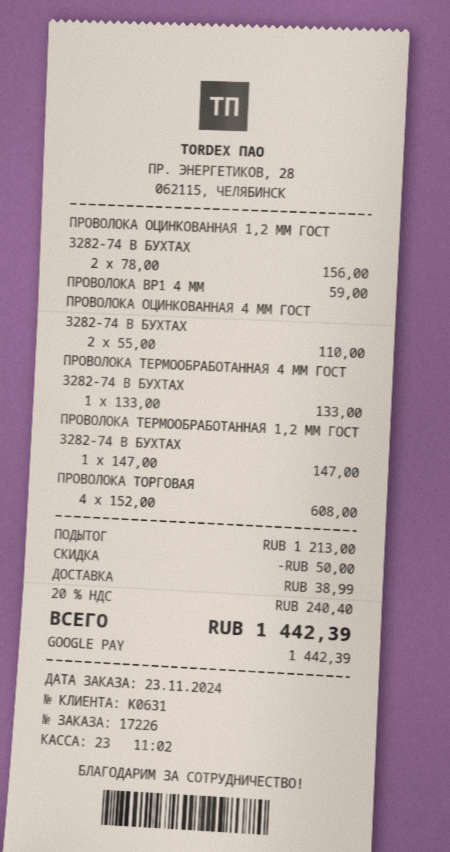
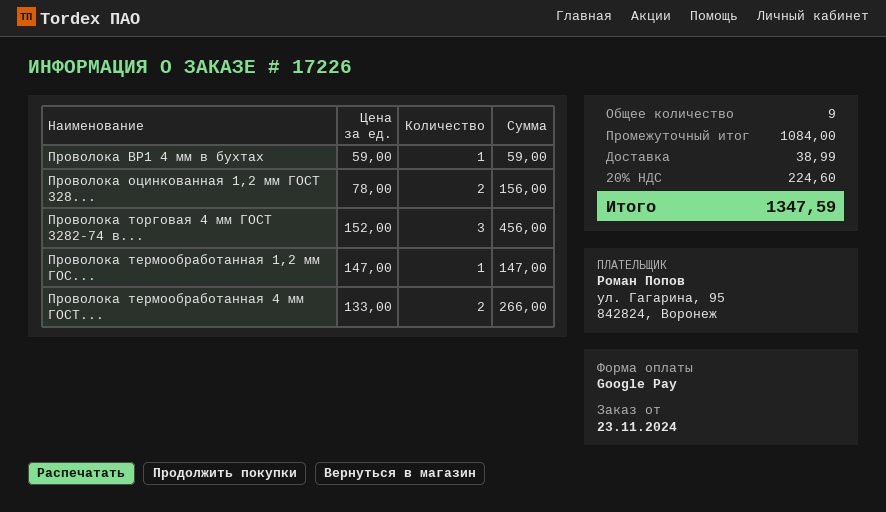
ПРОВОЛОКА ОЦИНКОВАННАЯ 4 ММ ГОСТ 3282-74 В БУХТАХ: 2 x 55.00 = 110.00 -> none
ПРОВОЛОКА ТЕРМООБРАБОТАННАЯ 4 ММ ГОСТ 3282-74 В БУХТАХ: 1 x 133.00 = 133.00 -> 2 x 133.00 = 266.00
ПРОВОЛОКА ТОРГОВАЯ: 4 x 152.00 = 608.00 -> 3 x 152.00 = 456.00
subtotal: 1213.00 -> 1084.00
discount: 50.00 -> none
tax: 20% = 240.40 -> 20% = 224.60
total: 1442.39 -> 1347.59

